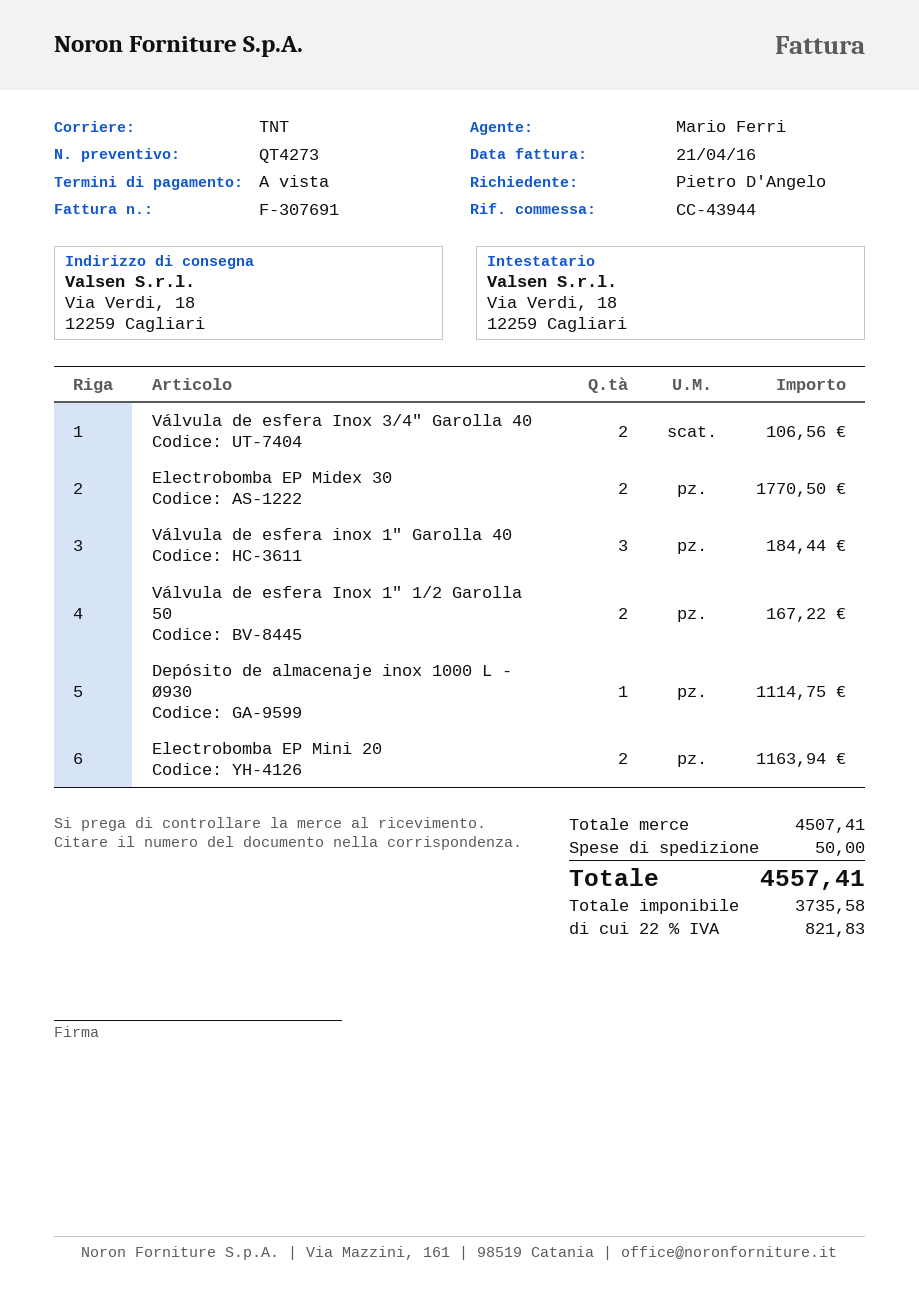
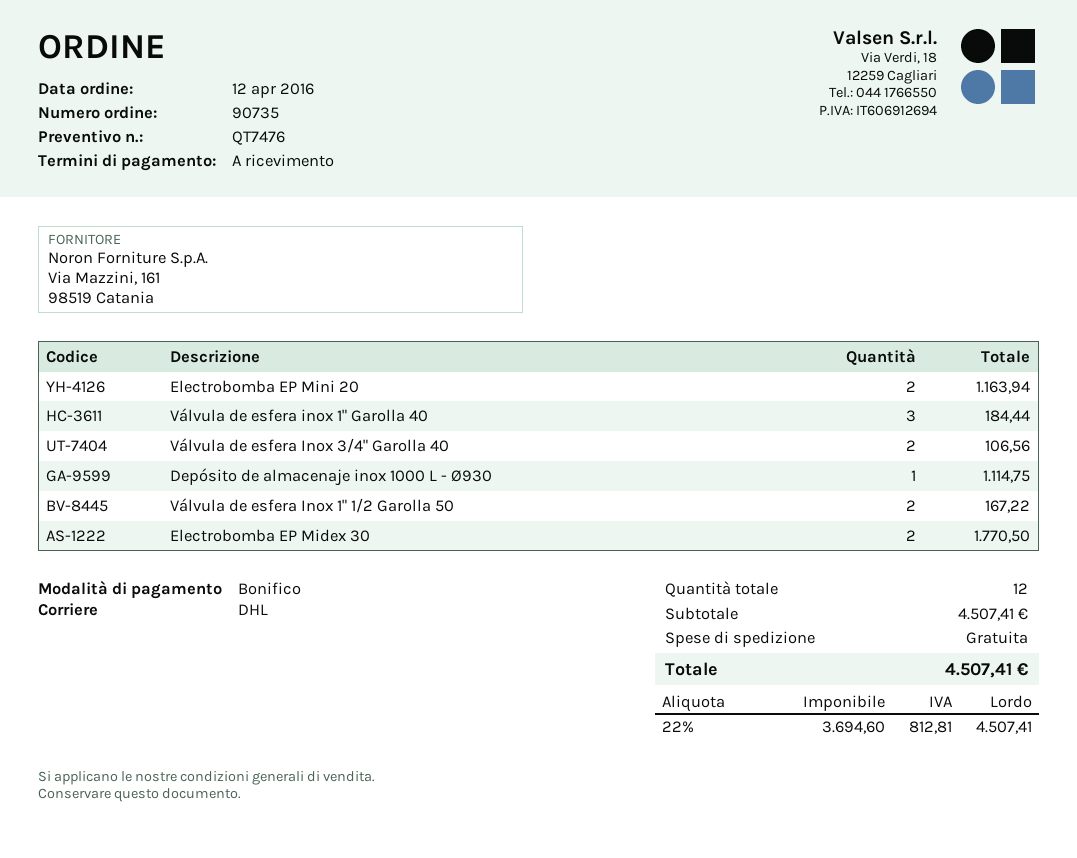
quote number: QT4273 -> QT7476
shipping method: TNT -> DHL
shipping: 50.00 -> 0.00
net: 3735.58 -> 3694.60
tax: 22% = 821.83 -> 22% = 812.81
total: 4557.41 -> 4507.41

